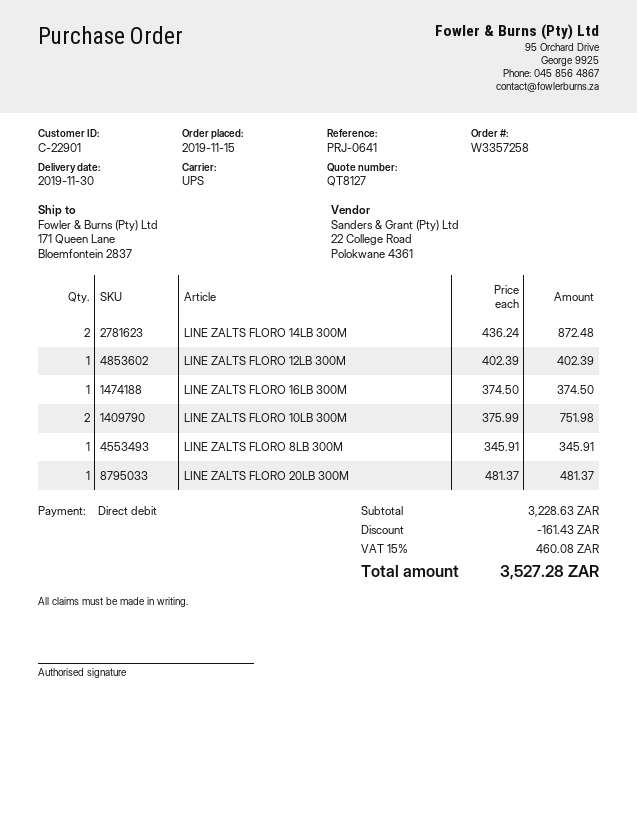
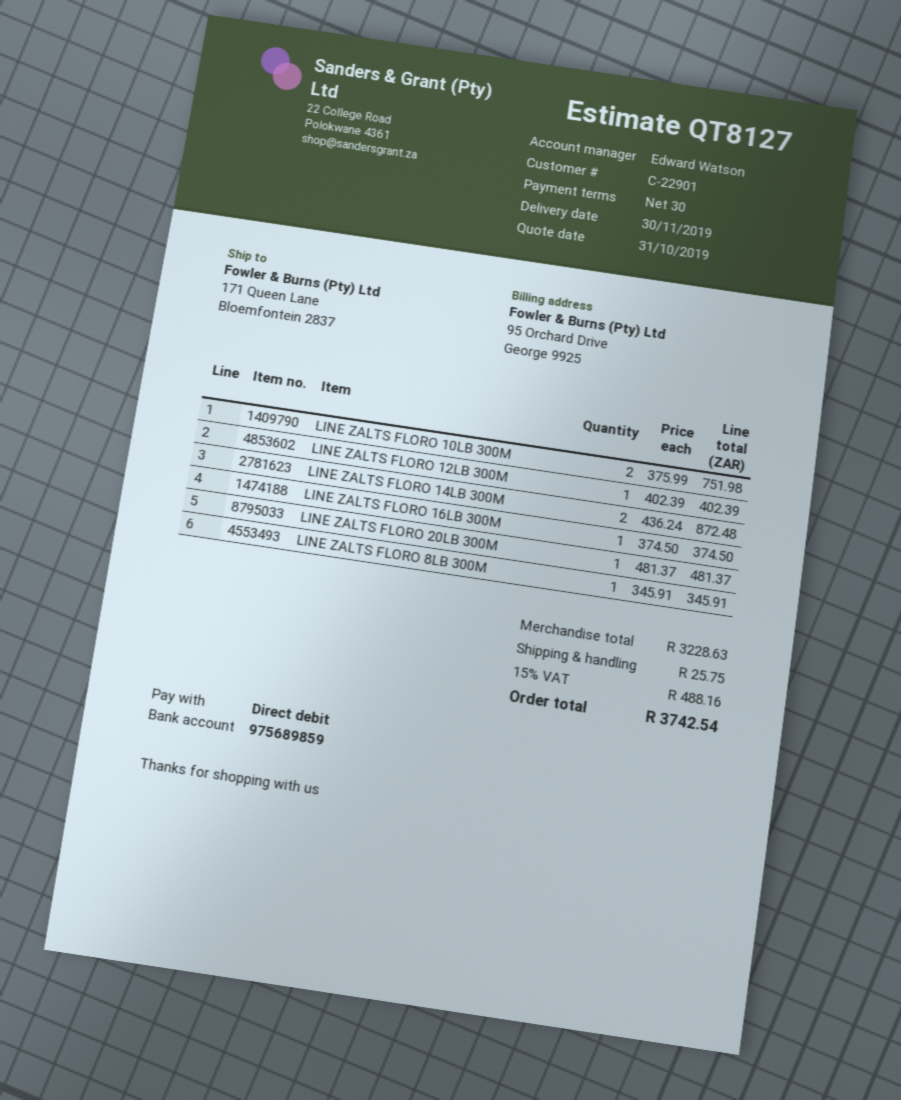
discount: 161.43 -> none
shipping: none -> 25.75
tax: 15% = 460.08 -> 15% = 488.16
total: 3527.28 -> 3742.54

